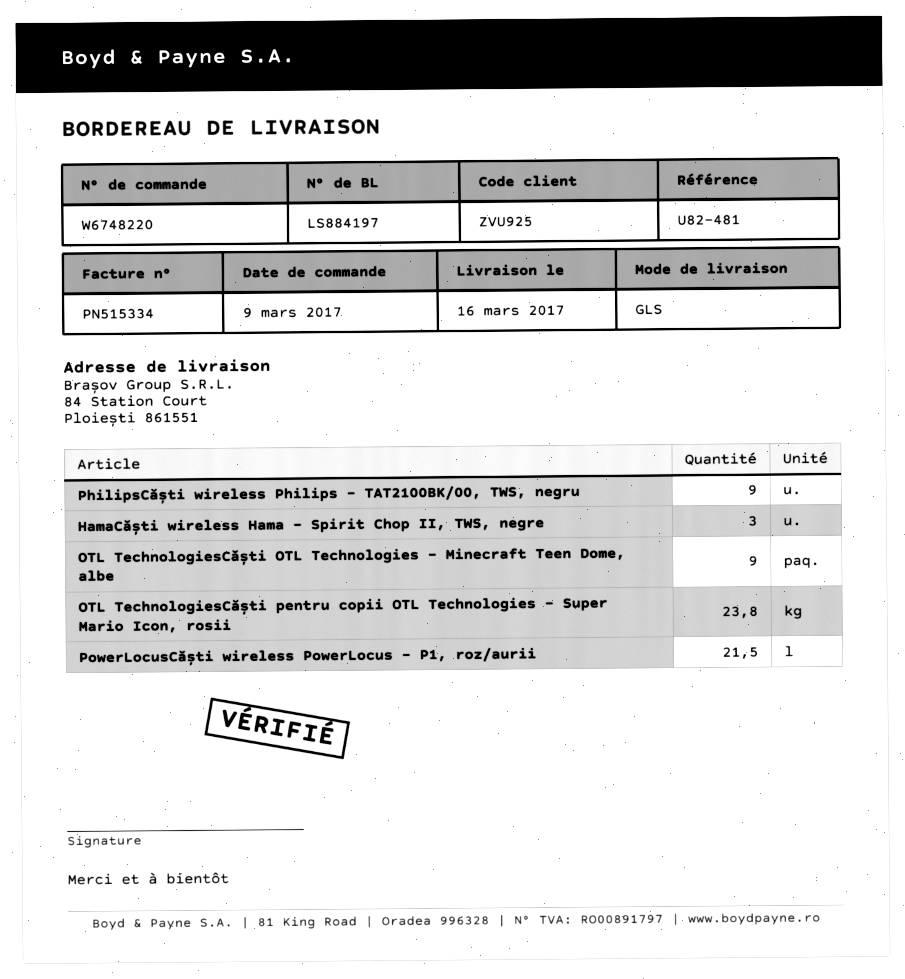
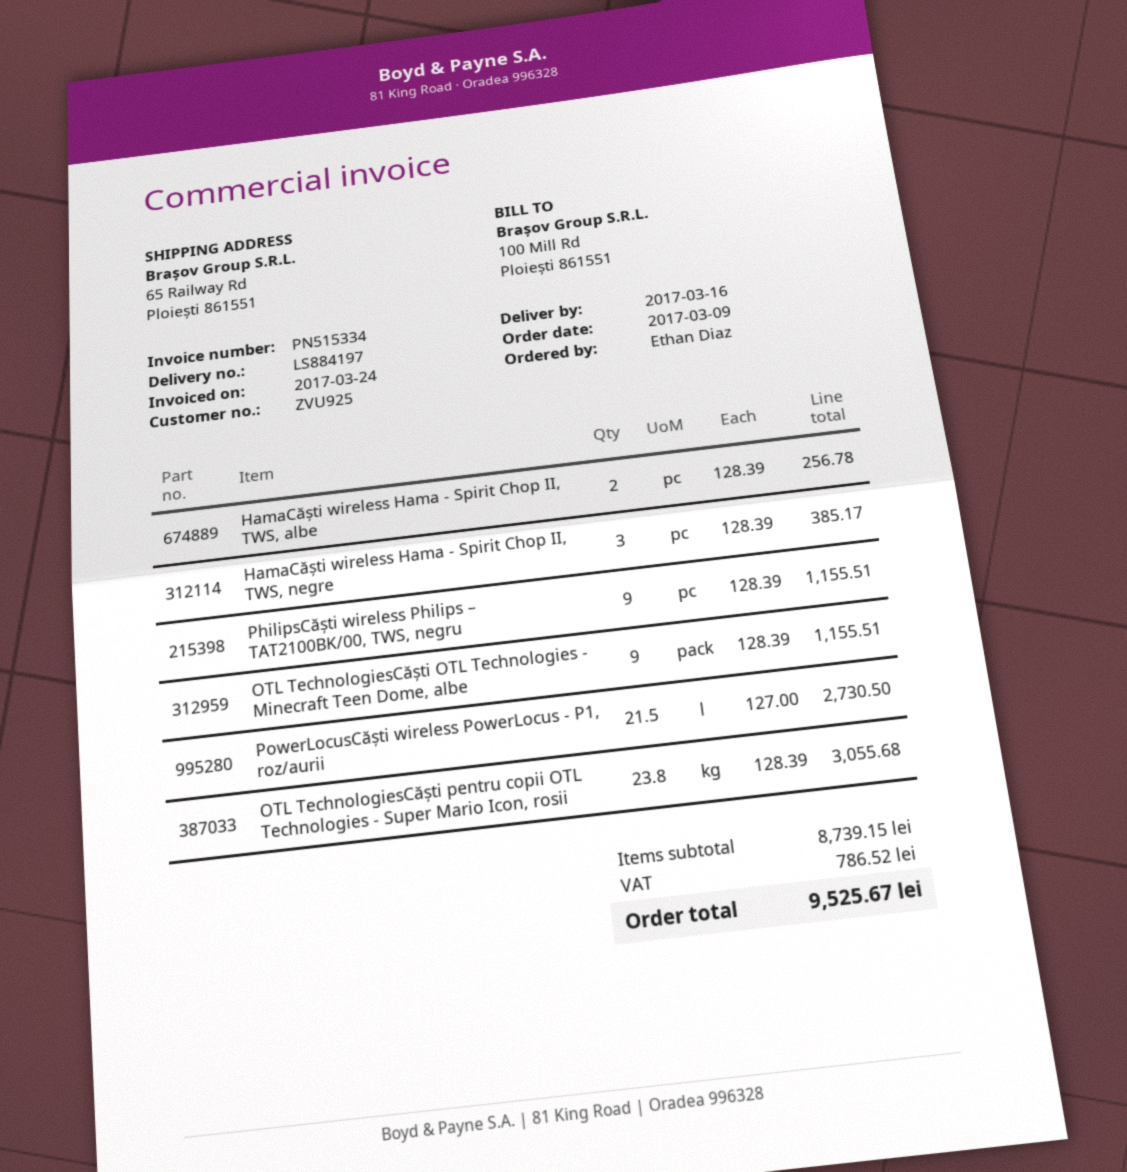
ship to: 84 Station Court, Ploiești 861551 -> 65 Railway Rd, Ploiești 861551
HamaCăști wireless Hama - Spirit Chop II, TWS, albe: none -> 2

